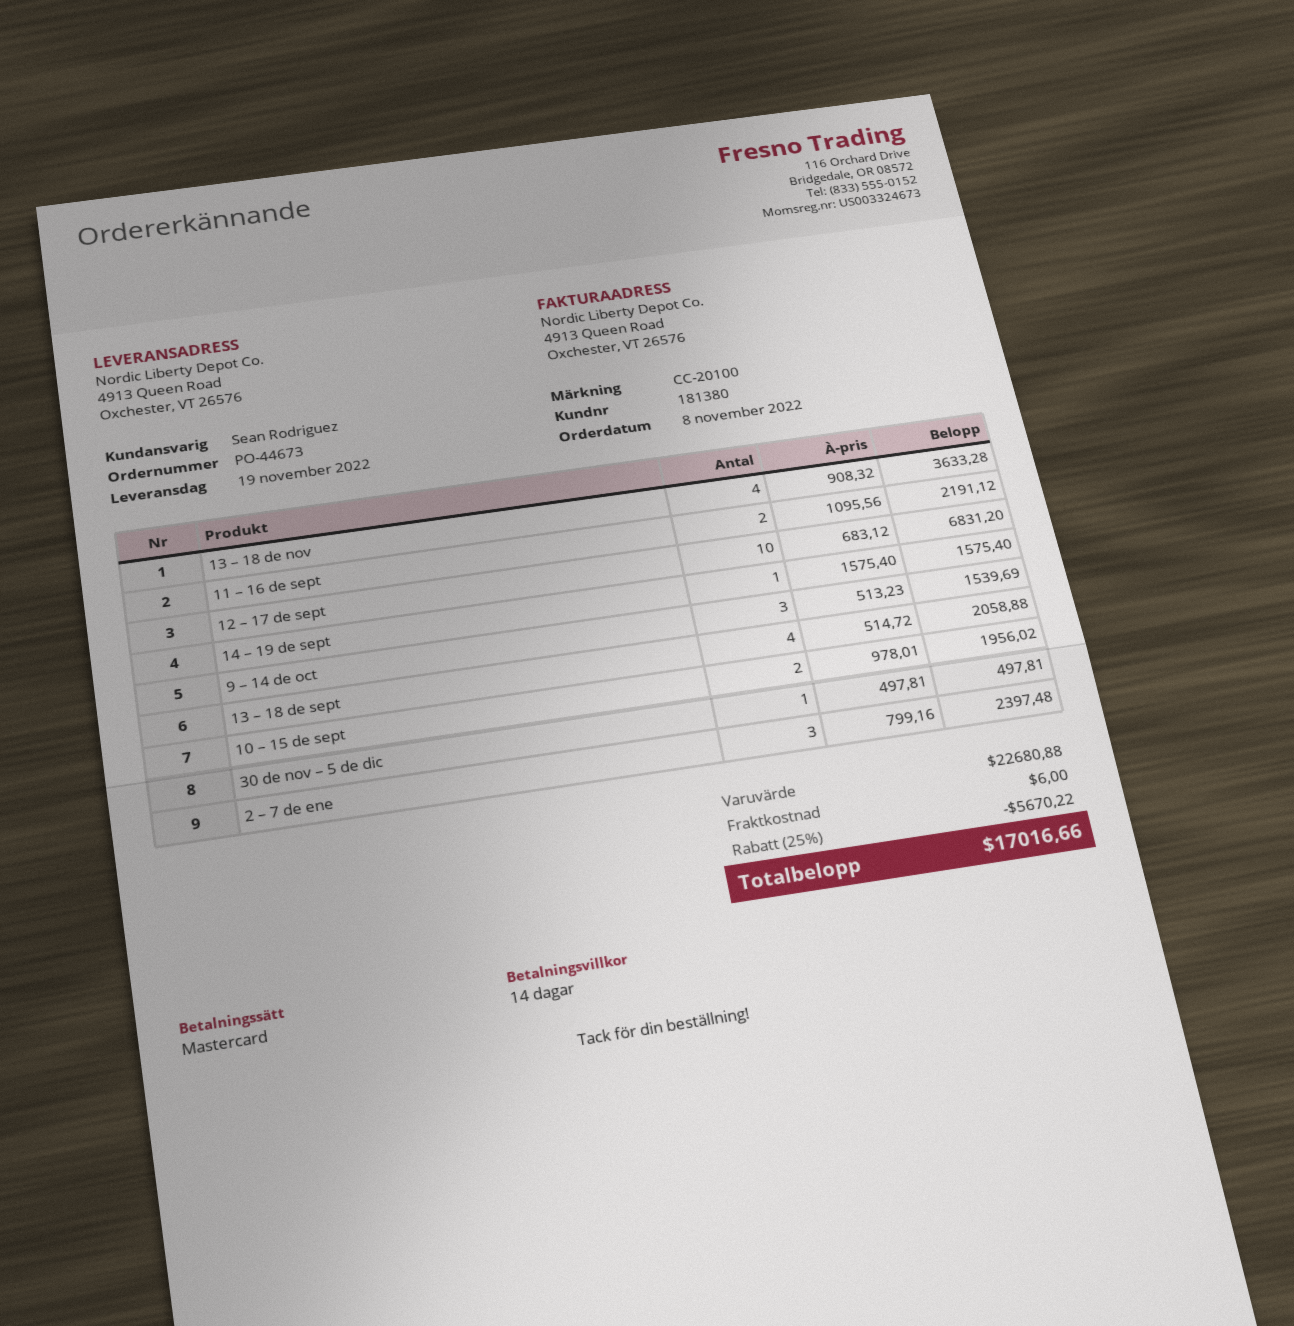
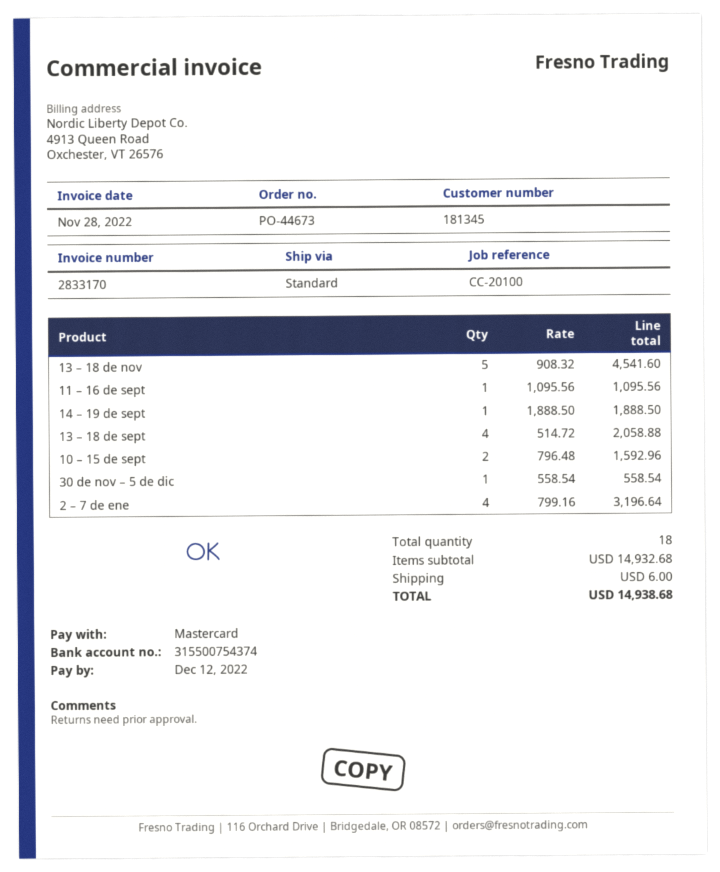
customer number: 181380 -> 181345
13 – 18 de nov: 4 x 908.32 = 3633.28 -> 5 x 908.32 = 4541.60
11 – 16 de sept: 2 x 1095.56 = 2191.12 -> 1 x 1095.56 = 1095.56
12 – 17 de sept: 10 x 683.12 = 6831.20 -> none
14 – 19 de sept: 1 x 1575.40 = 1575.40 -> 1 x 1888.50 = 1888.50
9 – 14 de oct: 3 x 513.23 = 1539.69 -> none
10 – 15 de sept: 2 x 978.01 = 1956.02 -> 2 x 796.48 = 1592.96
30 de nov – 5 de dic: 1 x 497.81 = 497.81 -> 1 x 558.54 = 558.54
2 – 7 de ene: 3 x 799.16 = 2397.48 -> 4 x 799.16 = 3196.64
subtotal: 22680.88 -> 14932.68
discount: 25% = 5670.22 -> none
total: 17016.66 -> 14938.68

